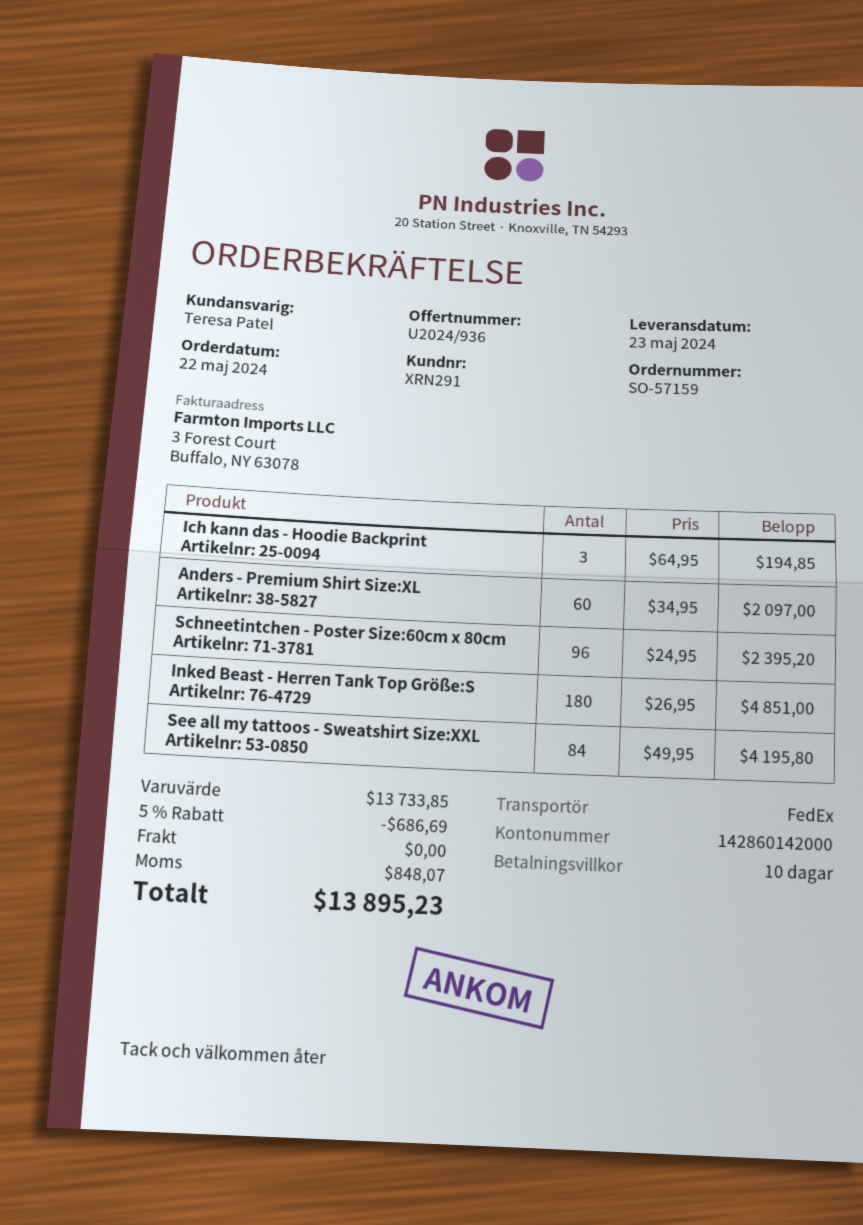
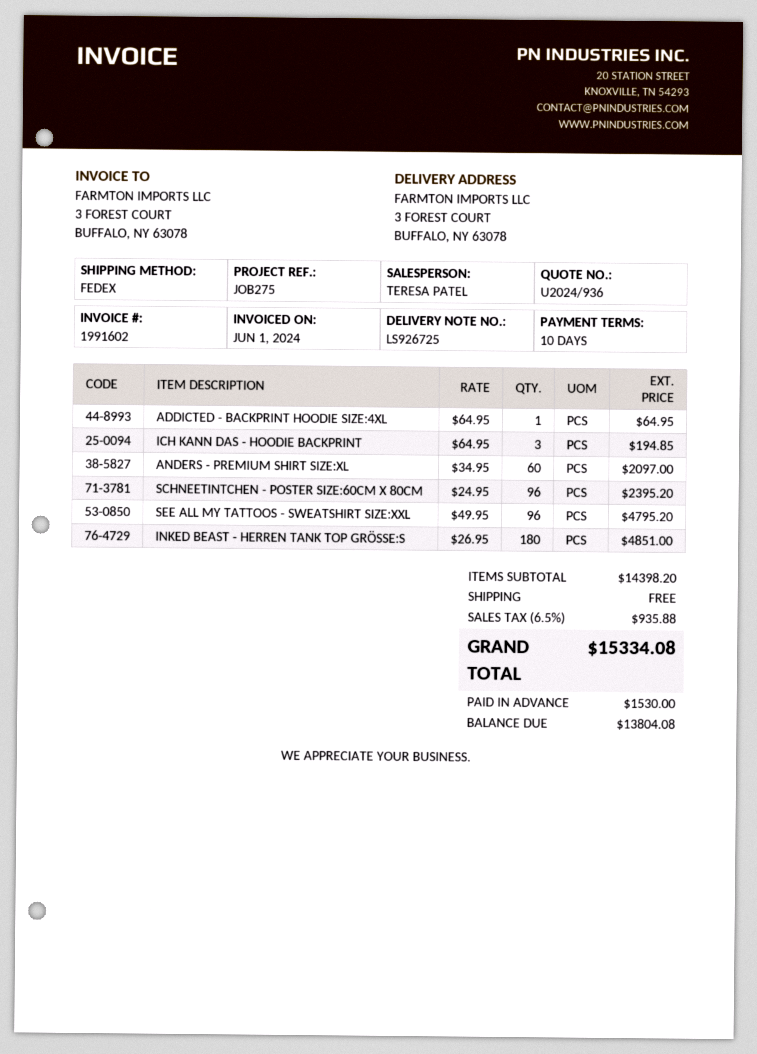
See all my tattoos - Sweatshirt Size:XXL: 84 x 49.95 = 4195.80 -> 96 x 49.95 = 4795.20
ADDICTED - BACKPRINT HOODIE SIZE:4XL: none -> 1 x 64.95 = 64.95
subtotal: 13733.85 -> 14398.20
discount: 5% = 686.69 -> none
tax: 848.07 -> 935.88
total: 13895.23 -> 15334.08

